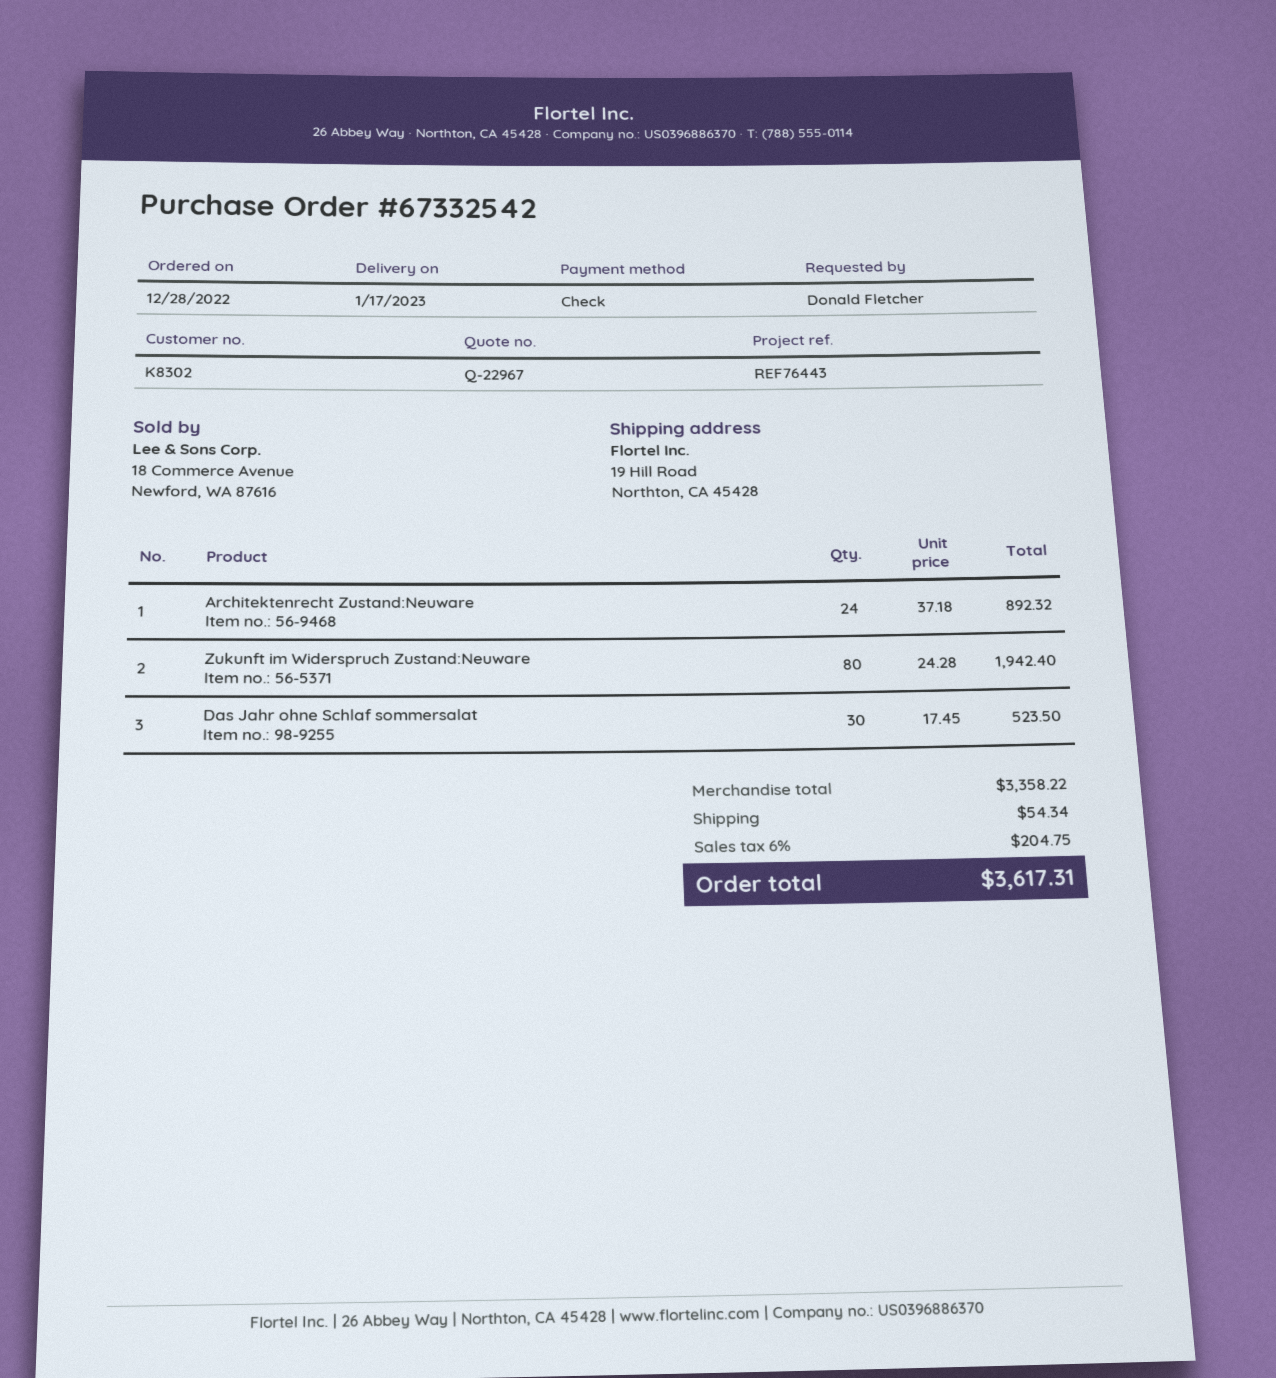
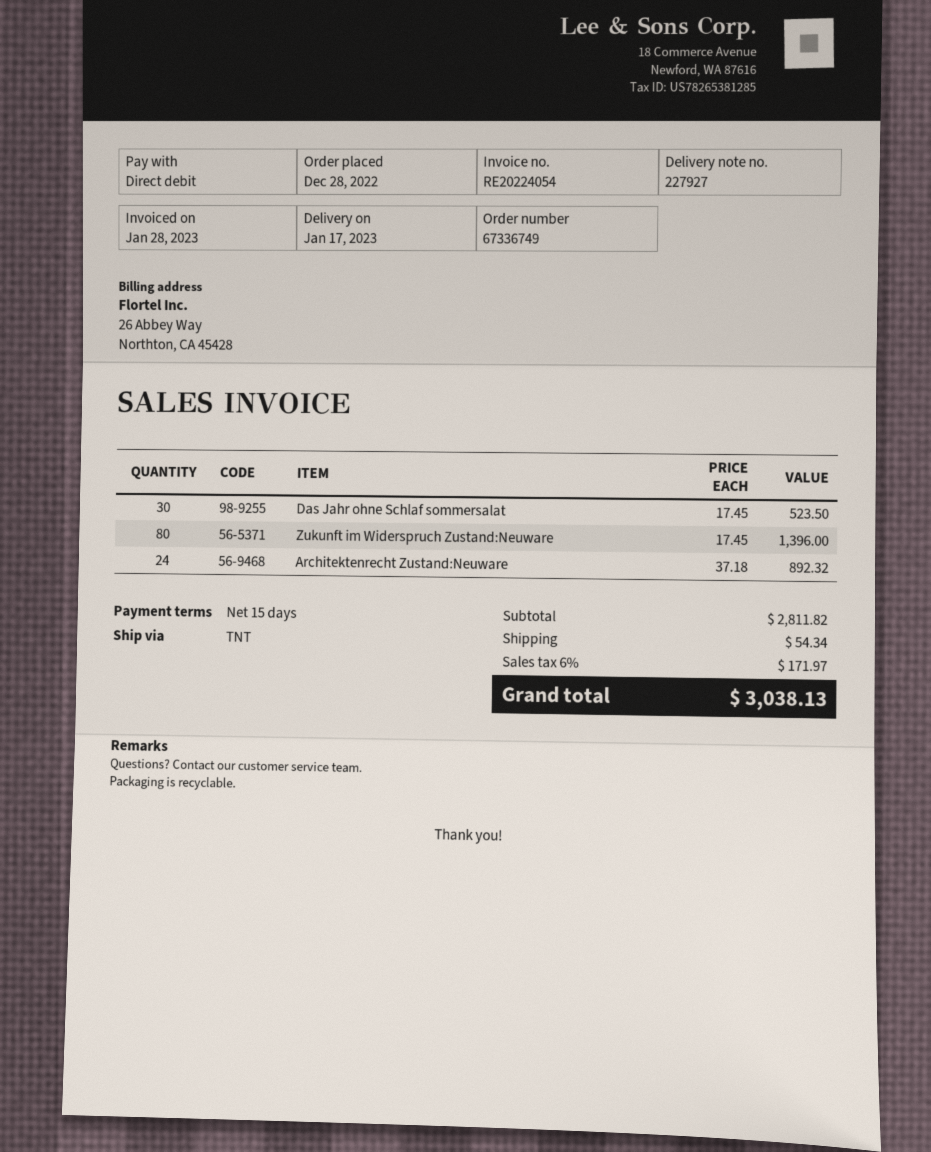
order number: 67332542 -> 67336749
payment method: cheque -> direct debit
Zukunft im Widerspruch Zustand:Neuware: 80 x 24.28 = 1942.40 -> 80 x 17.45 = 1396.00
subtotal: 3358.22 -> 2811.82
tax: 6% = 204.75 -> 6% = 171.97
total: 3617.31 -> 3038.13

